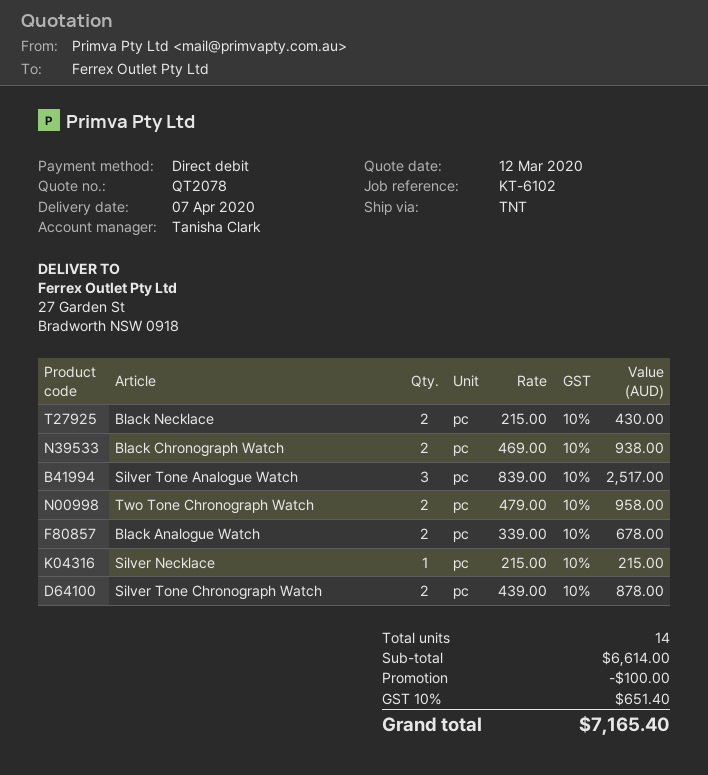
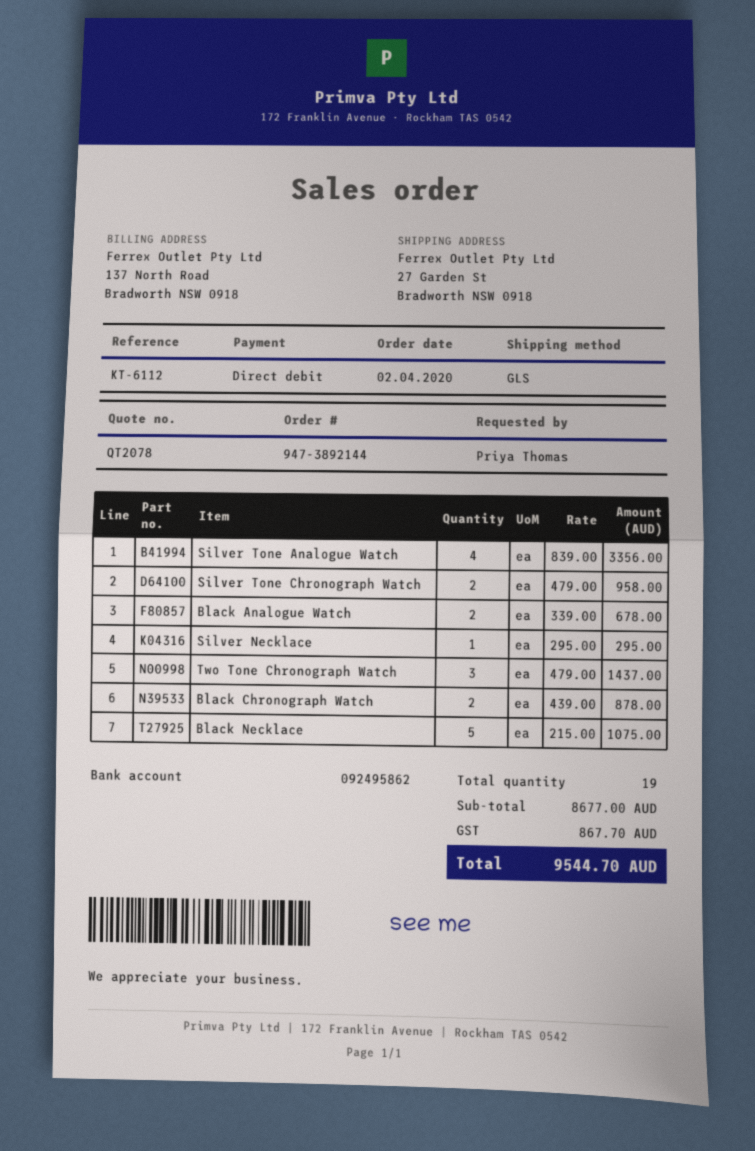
reference: KT-6102 -> KT-6112
shipping method: TNT -> GLS
Black Necklace: 2 x 215.00 = 430.00 -> 5 x 215.00 = 1075.00
Black Chronograph Watch: 2 x 469.00 = 938.00 -> 2 x 439.00 = 878.00
Silver Tone Analogue Watch: 3 x 839.00 = 2517.00 -> 4 x 839.00 = 3356.00
Two Tone Chronograph Watch: 2 x 479.00 = 958.00 -> 3 x 479.00 = 1437.00
Silver Necklace: 1 x 215.00 = 215.00 -> 1 x 295.00 = 295.00
Silver Tone Chronograph Watch: 2 x 439.00 = 878.00 -> 2 x 479.00 = 958.00
total quantity: 14 -> 19
subtotal: 6614.00 -> 8677.00
discount: 100.00 -> none
tax: 651.40 -> 867.70
total: 7165.40 -> 9544.70

